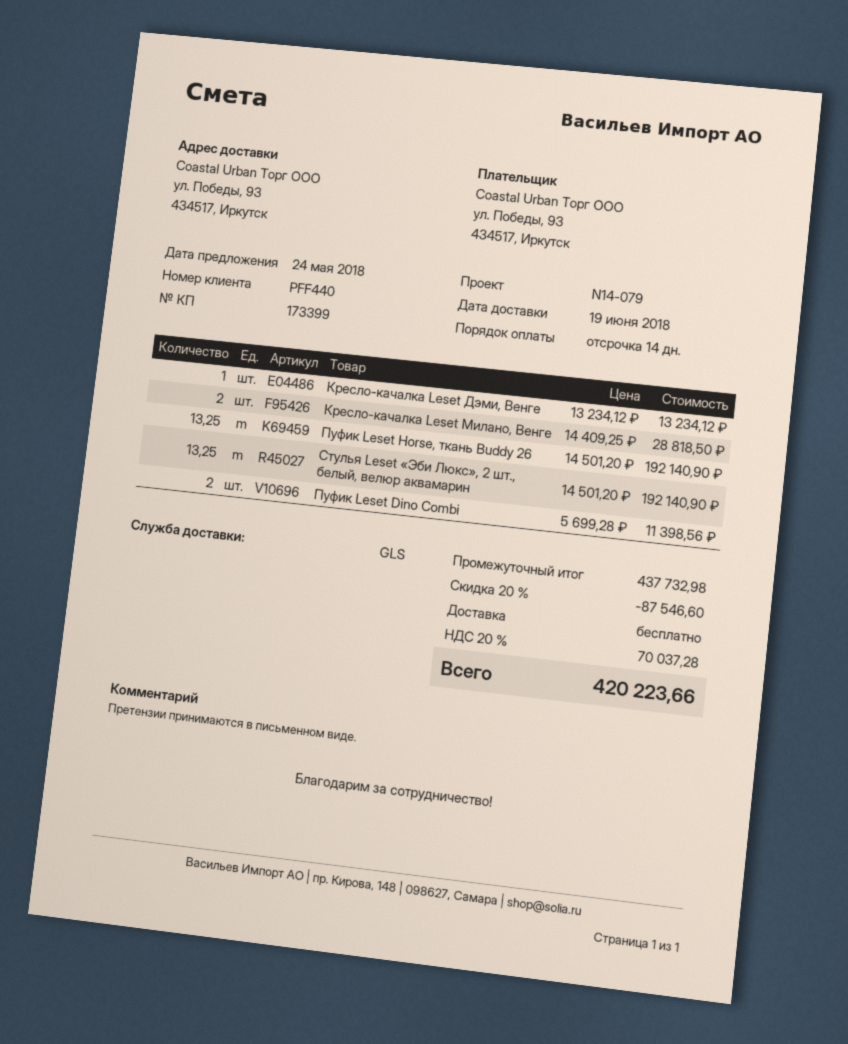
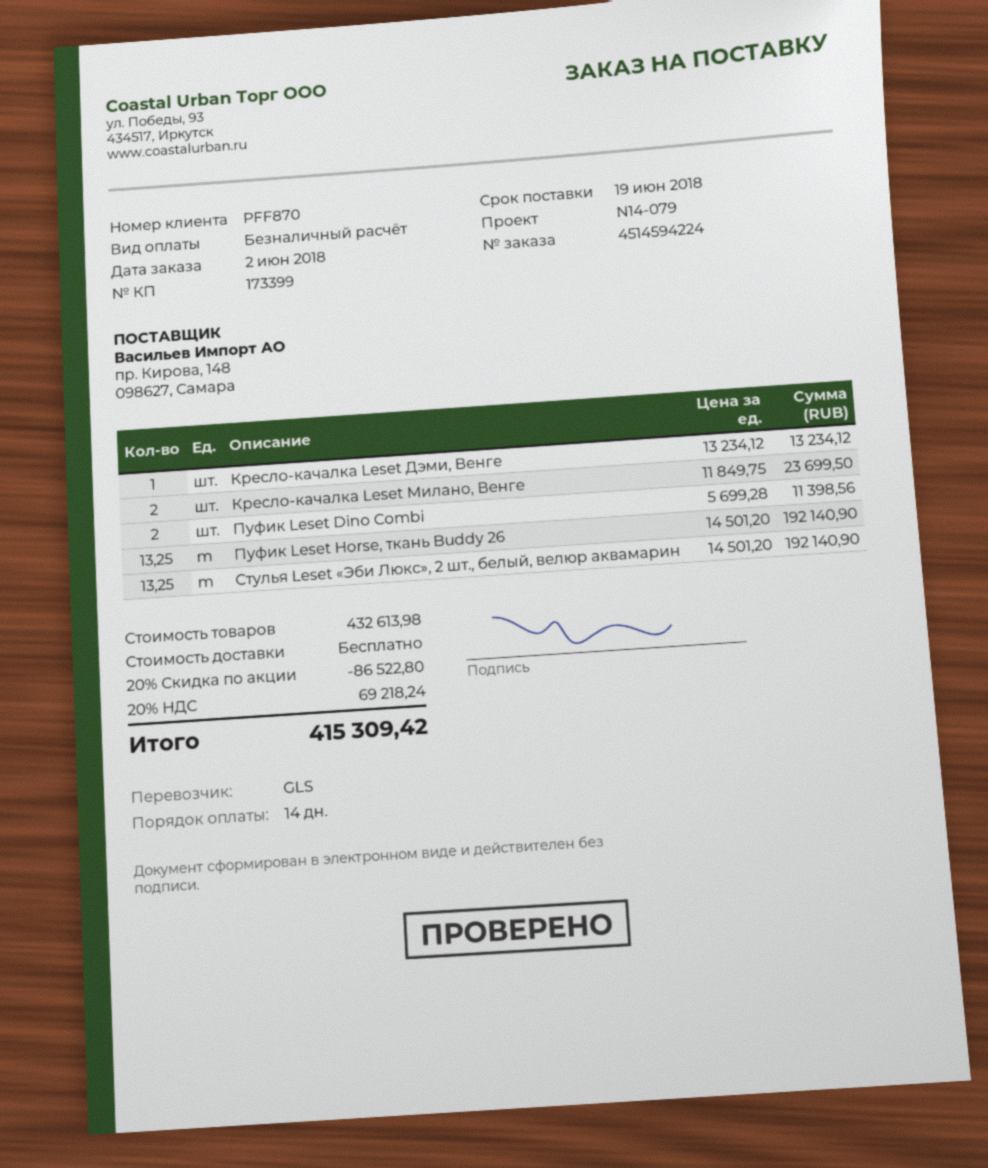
customer number: PFF440 -> PFF870
Кресло-качалка Leset Милано, Венге: 2 x 14409.25 = 28818.50 -> 2 x 11849.75 = 23699.50
subtotal: 437732.98 -> 432613.98
discount: 20% = 87546.60 -> 20% = 86522.80
tax: 20% = 70037.28 -> 20% = 69218.24
total: 420223.66 -> 415309.42

